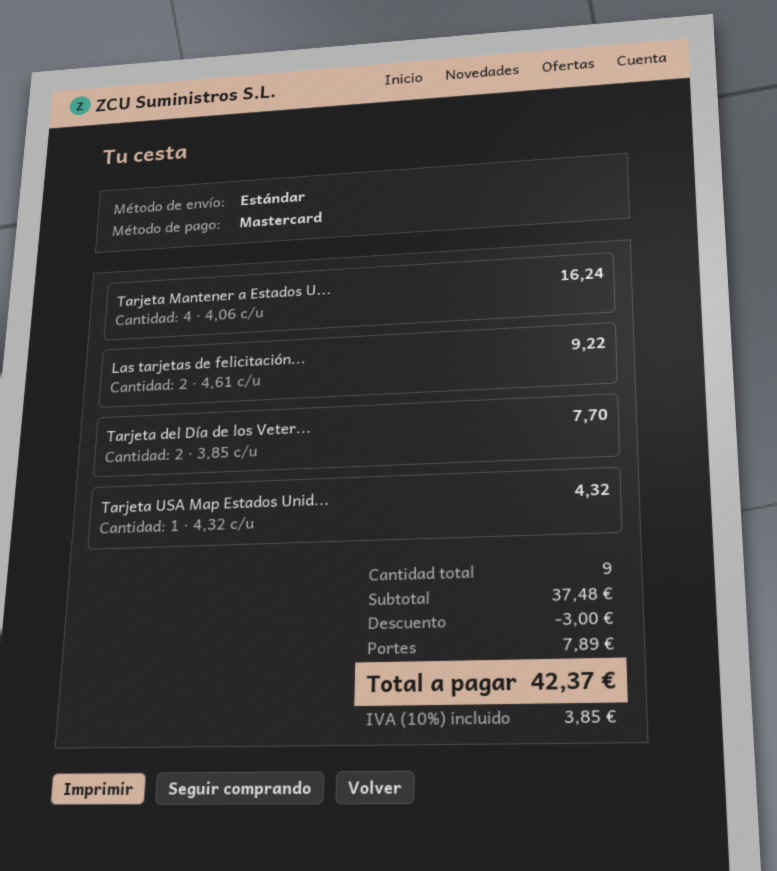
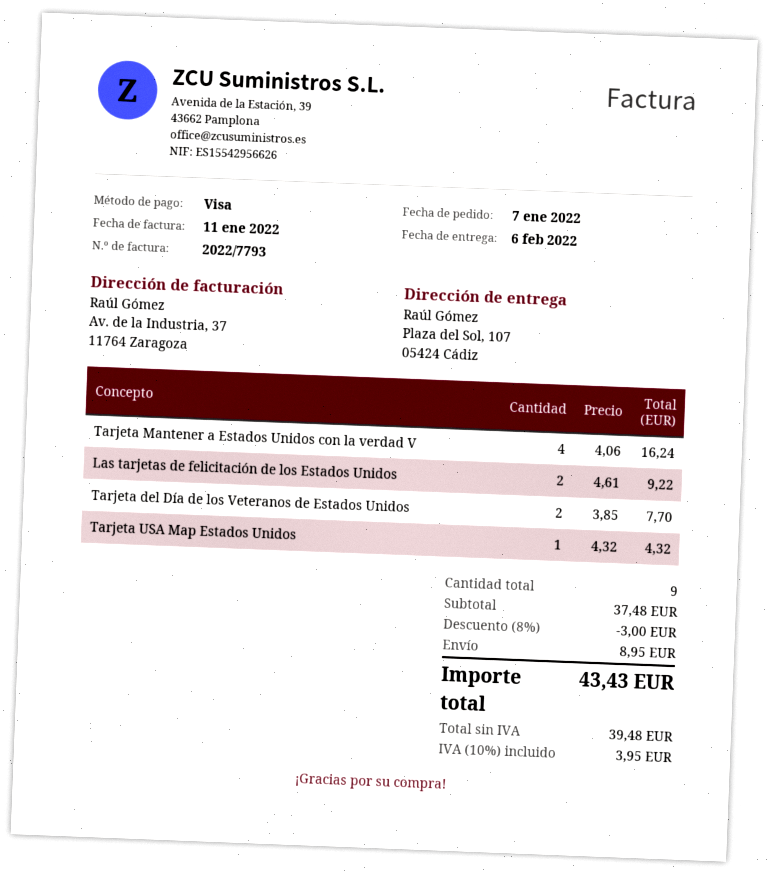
payment method: Mastercard -> Visa
shipping: 7.89 -> 8.95
tax: 10% = 3.85 -> 10% = 3.95
total: 42.37 -> 43.43

